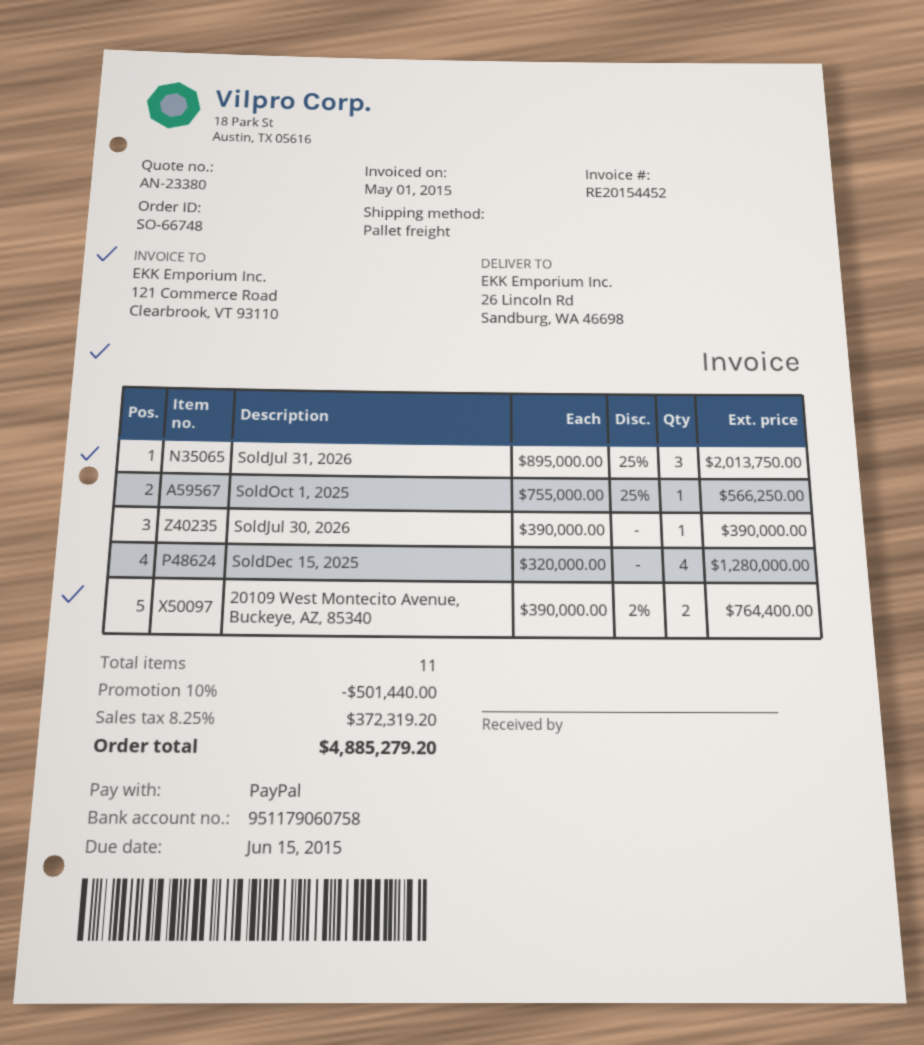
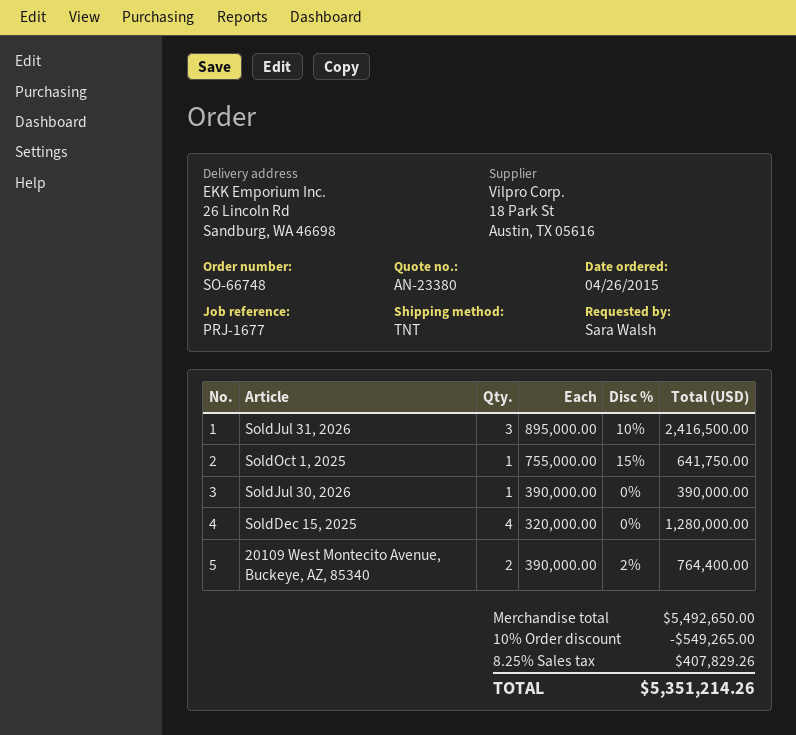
shipping method: pallet freight -> TNT
SoldJul 31, 2026: 3 x 895000.00 - 25% = 2013750.00 -> 3 x 895000.00 - 10% = 2416500.00
SoldOct 1, 2025: 1 x 755000.00 - 25% = 566250.00 -> 1 x 755000.00 - 15% = 641750.00
discount: 10% = 501440.00 -> 10% = 549265.00
tax: 8.25% = 372319.20 -> 8.25% = 407829.26
total: 4885279.20 -> 5351214.26

